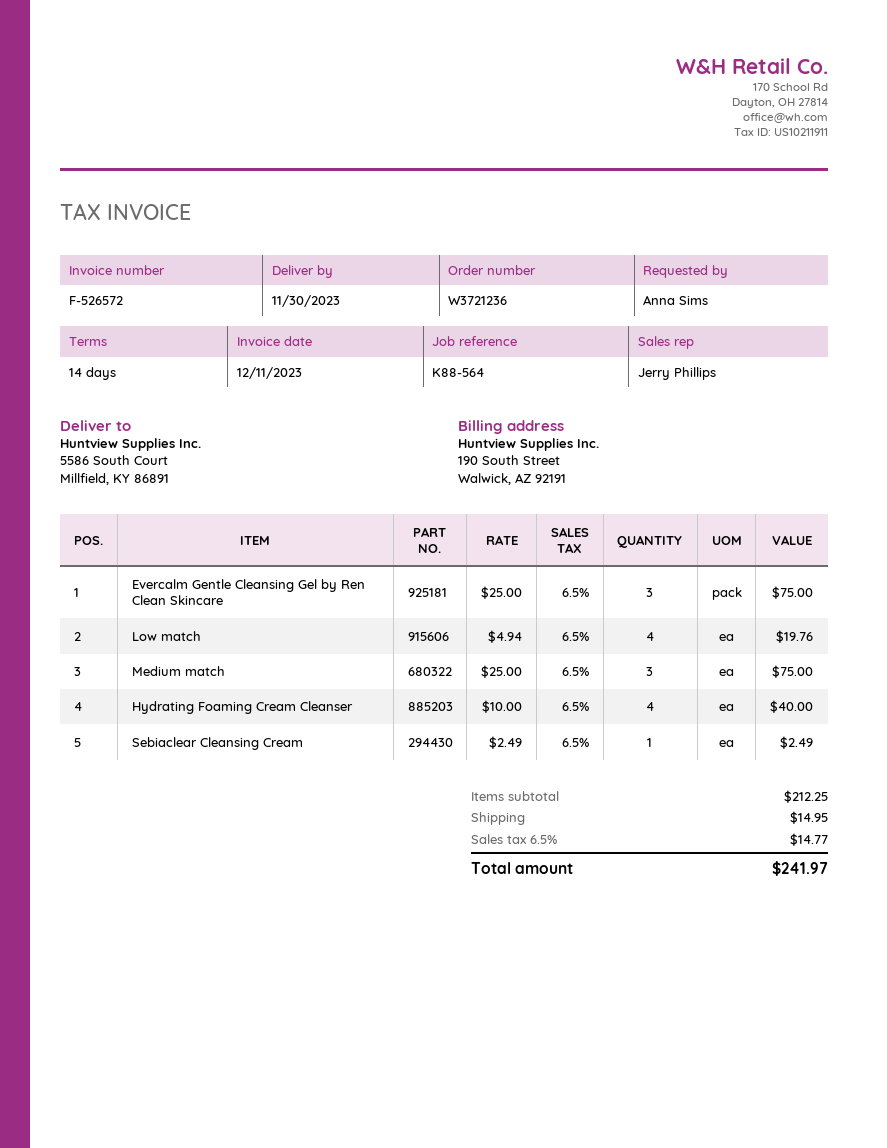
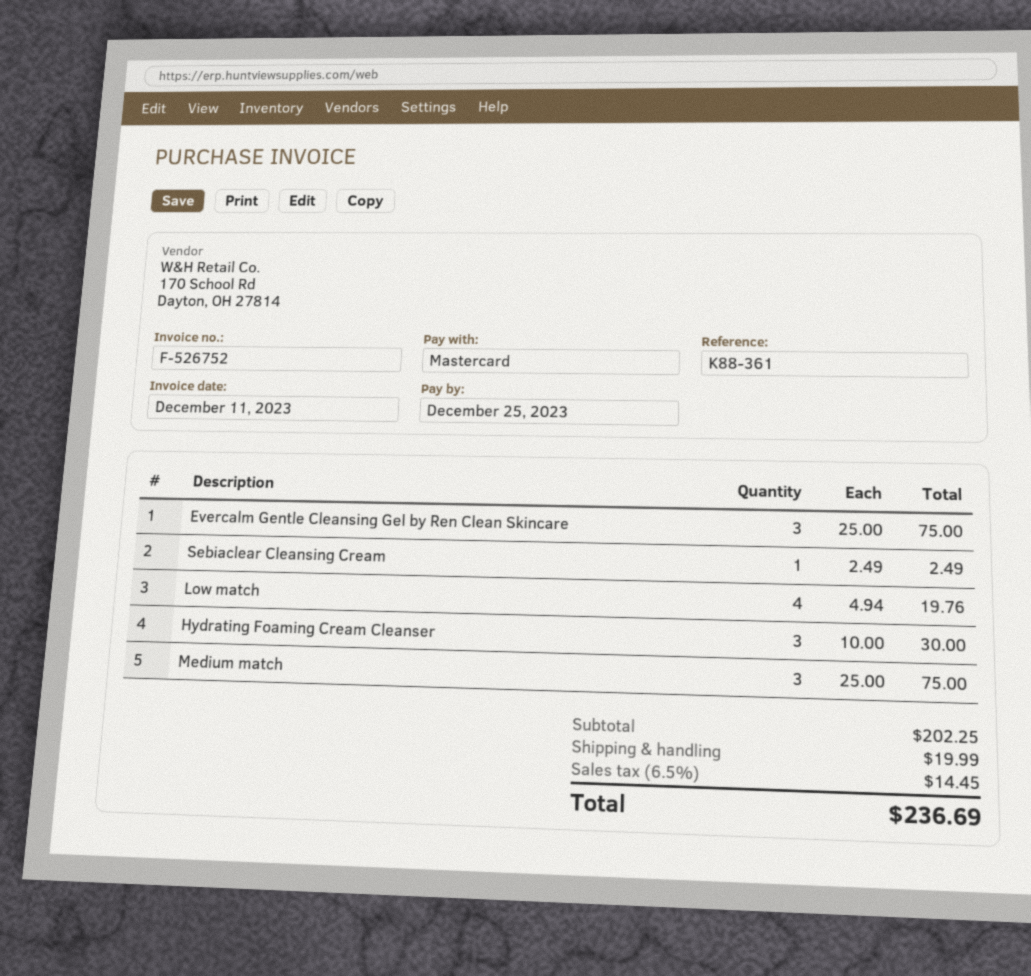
invoice number: F-526572 -> F-526752
reference: K88-564 -> K88-361
Hydrating Foaming Cream Cleanser: 4 x 10.00 = 40.00 -> 3 x 10.00 = 30.00
subtotal: 212.25 -> 202.25
shipping: 14.95 -> 19.99
tax: 6.5% = 14.77 -> 6.5% = 14.45
total: 241.97 -> 236.69

